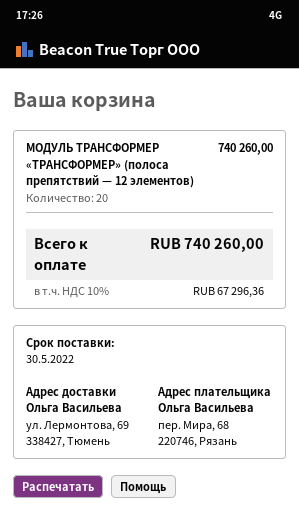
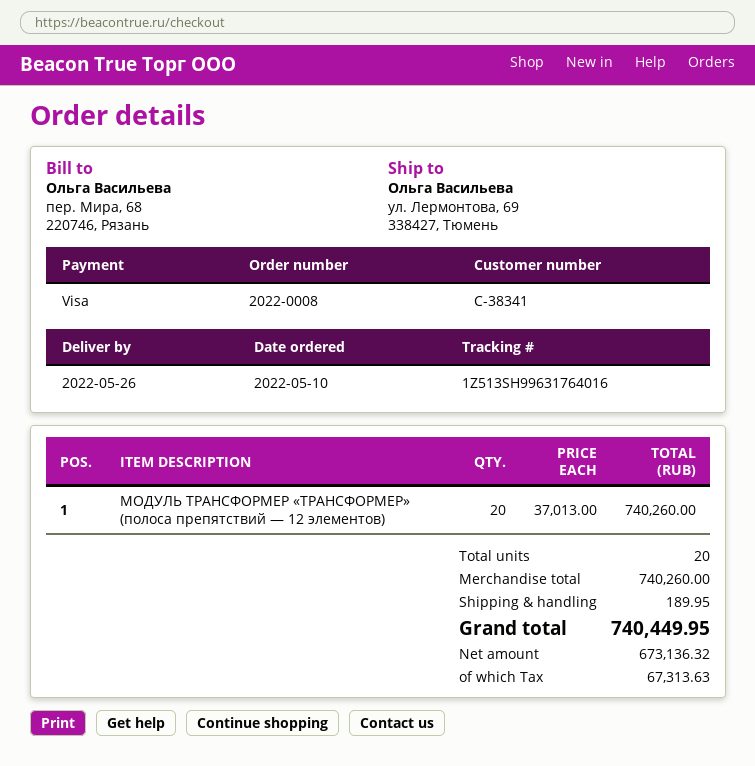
delivery date: 2022-05-30 -> 2022-05-26
shipping: none -> 189.95
tax: 67296.36 -> 67313.63
total: 740260.00 -> 740449.95

